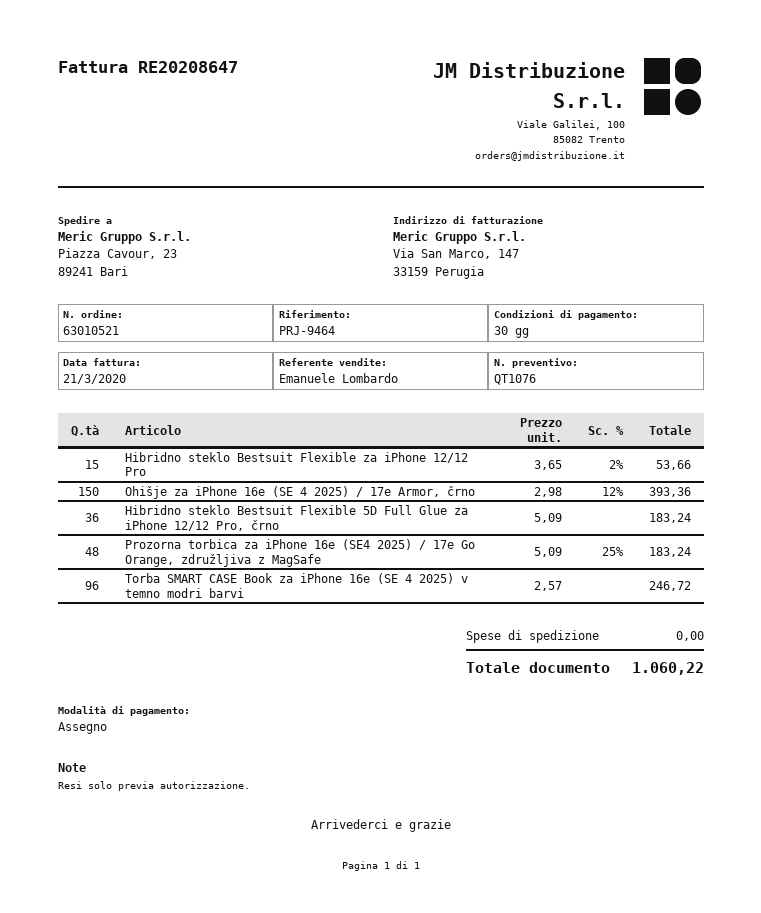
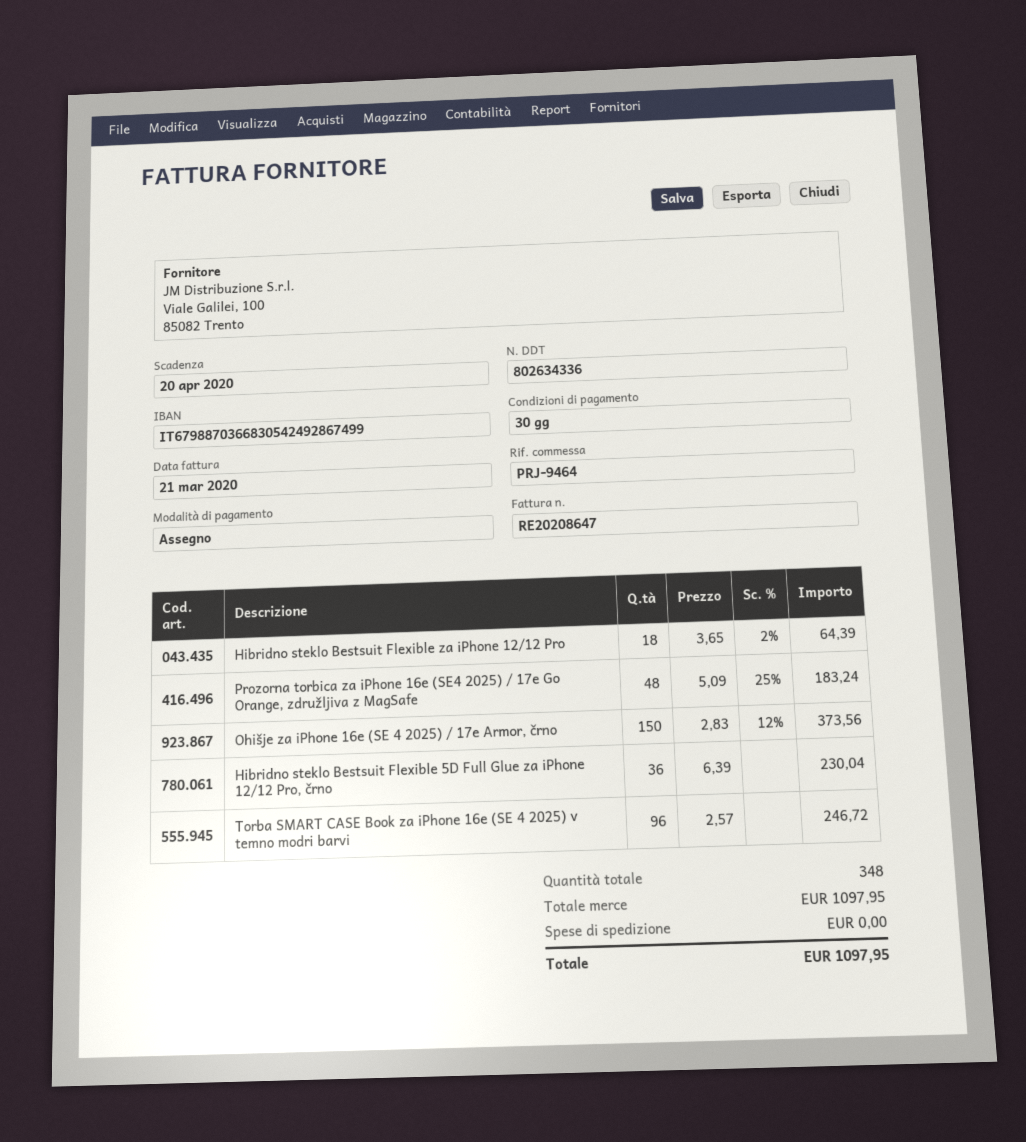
Hibridno steklo Bestsuit Flexible za iPhone 12/12 Pro: 15 x 3.65 - 2% = 53.66 -> 18 x 3.65 - 2% = 64.39
Ohišje za iPhone 16e (SE 4 2025) / 17e Armor, črno: 150 x 2.98 - 12% = 393.36 -> 150 x 2.83 - 12% = 373.56
Hibridno steklo Bestsuit Flexible 5D Full Glue za iPhone 12/12 Pro, črno: 36 x 5.09 = 183.24 -> 36 x 6.39 = 230.04
total: 1060.22 -> 1097.95

